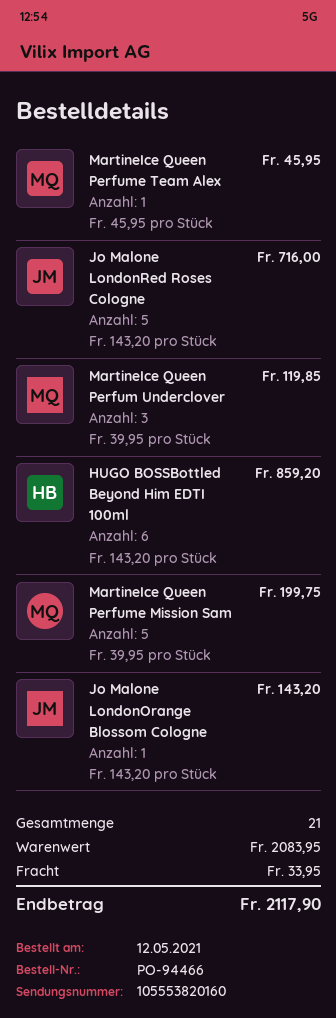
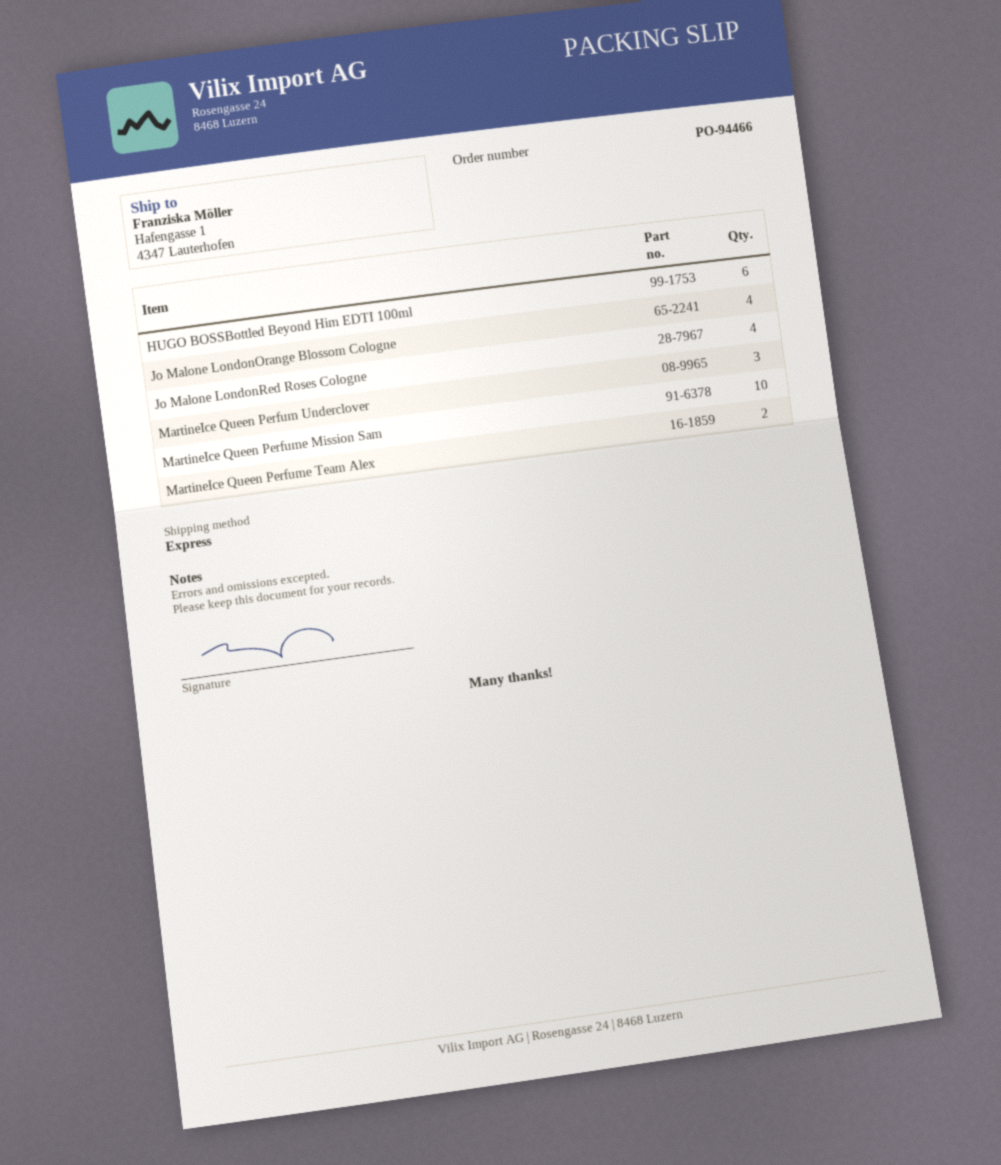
MartineIce Queen Perfume Team Alex: 1 -> 2
Jo Malone LondonRed Roses Cologne: 5 -> 4
MartineIce Queen Perfume Mission Sam: 5 -> 10
Jo Malone LondonOrange Blossom Cologne: 1 -> 4

